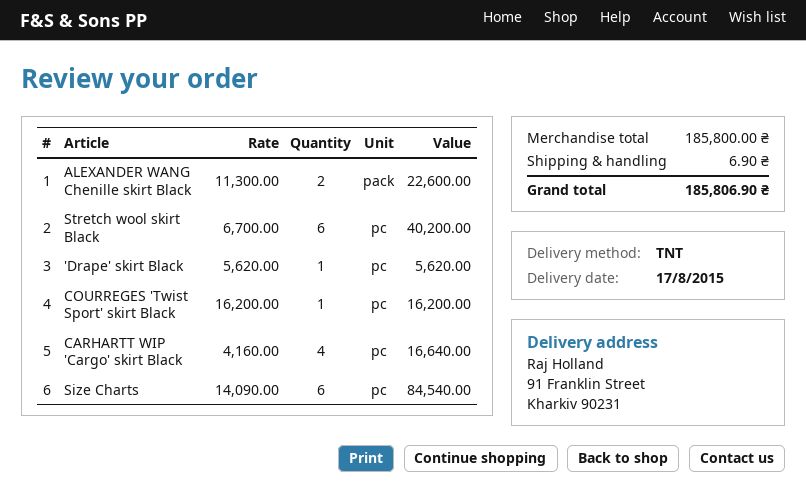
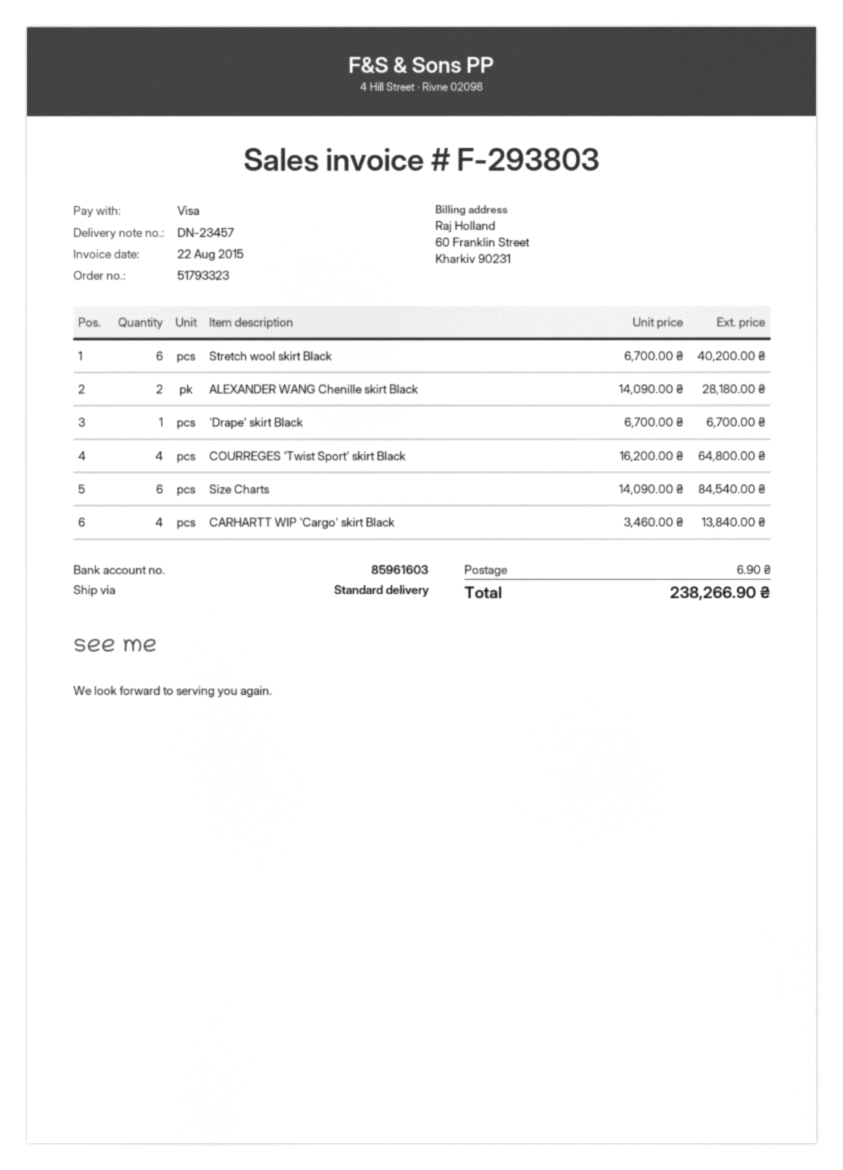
shipping method: TNT -> standard
ALEXANDER WANG Chenille skirt Black: 2 x 11300.00 = 22600.00 -> 2 x 14090.00 = 28180.00
'Drape' skirt Black: 1 x 5620.00 = 5620.00 -> 1 x 6700.00 = 6700.00
COURREGES 'Twist Sport' skirt Black: 1 x 16200.00 = 16200.00 -> 4 x 16200.00 = 64800.00
CARHARTT WIP 'Cargo' skirt Black: 4 x 4160.00 = 16640.00 -> 4 x 3460.00 = 13840.00
total: 185806.90 -> 238266.90

